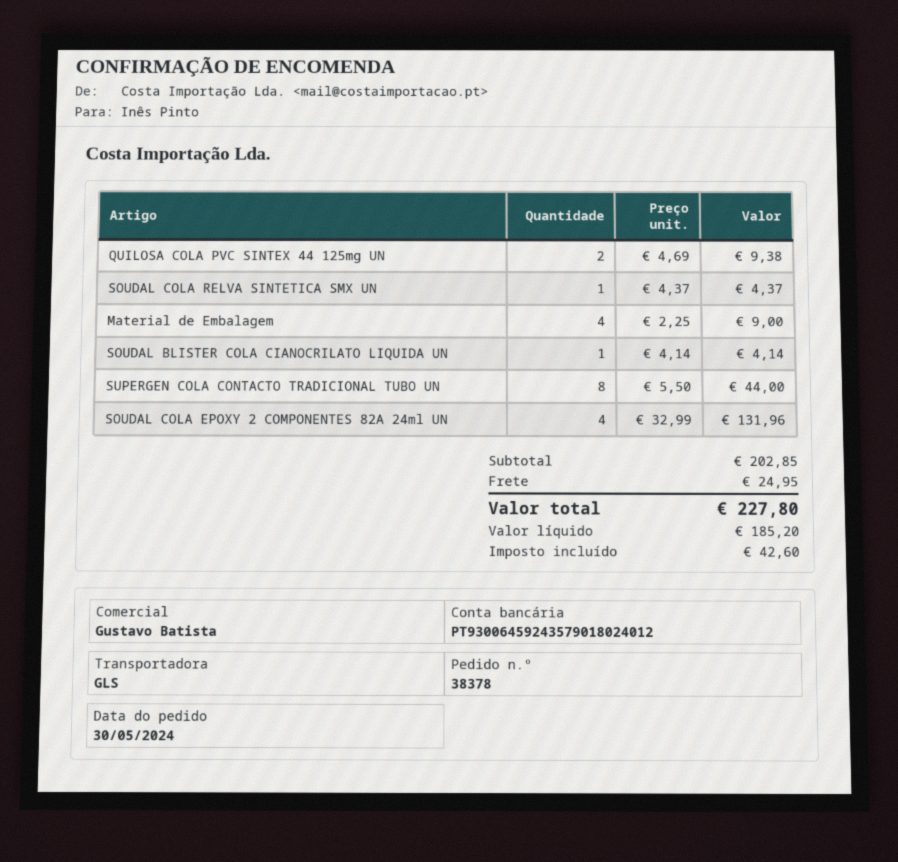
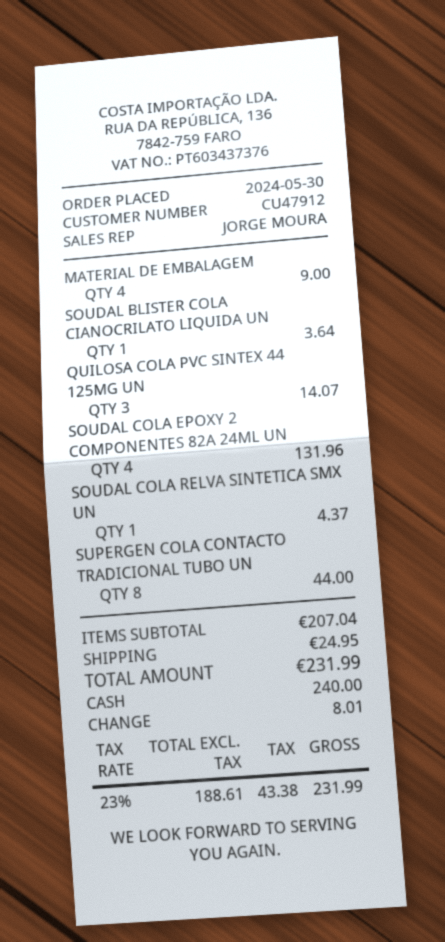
sales rep: Gustavo Batista -> JORGE MOURA
QUILOSA COLA PVC SINTEX 44 125mg UN: 2 for 9.38 -> 3 for 14.07
SOUDAL BLISTER COLA CIANOCRILATO LIQUIDA UN: 1 for 4.14 -> 1 for 3.64
subtotal: 202.85 -> 207.04
net: 185.20 -> 188.61
tax: 42.60 -> 43.38
total: 227.80 -> 231.99

